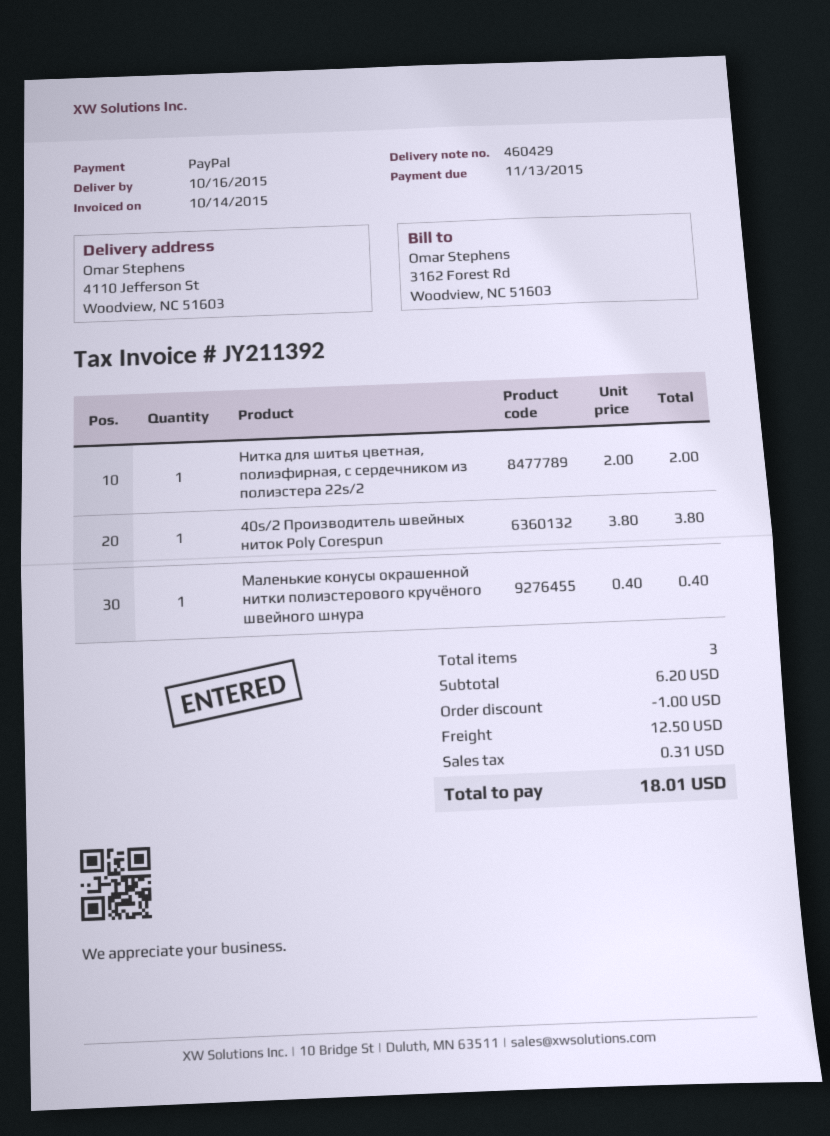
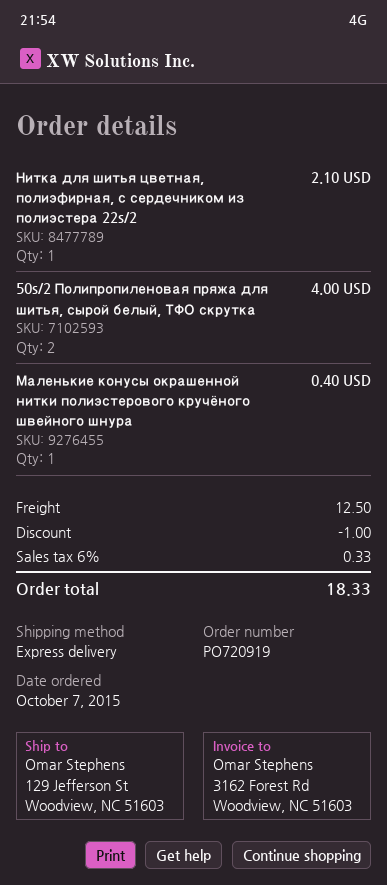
ship to: 4110 Jefferson St, Woodview, NC 51603 -> 129 Jefferson St, Woodview, NC 51603
Нитка для шитья цветная, полиэфирная, с сердечником из полиэстера 22s/2: 1 for 2.00 -> 1 for 2.10
40s/2 Производитель швейных ниток Poly Corespun: 1 for 3.80 -> none
50s/2 Полипропиленовая пряжа для шитья, сырой белый, ТФО скрутка: none -> 2 for 4.00
tax: 0.31 -> 0.33
total: 18.01 -> 18.33

